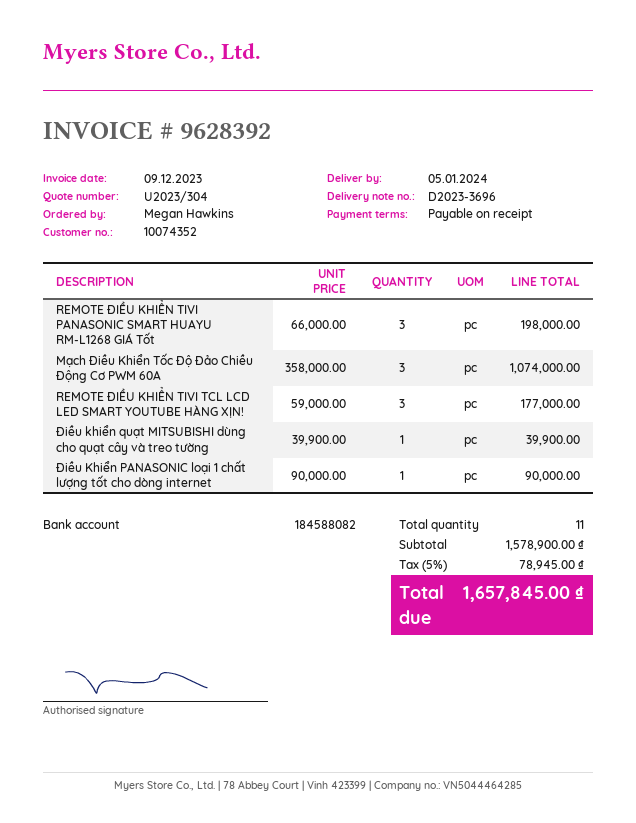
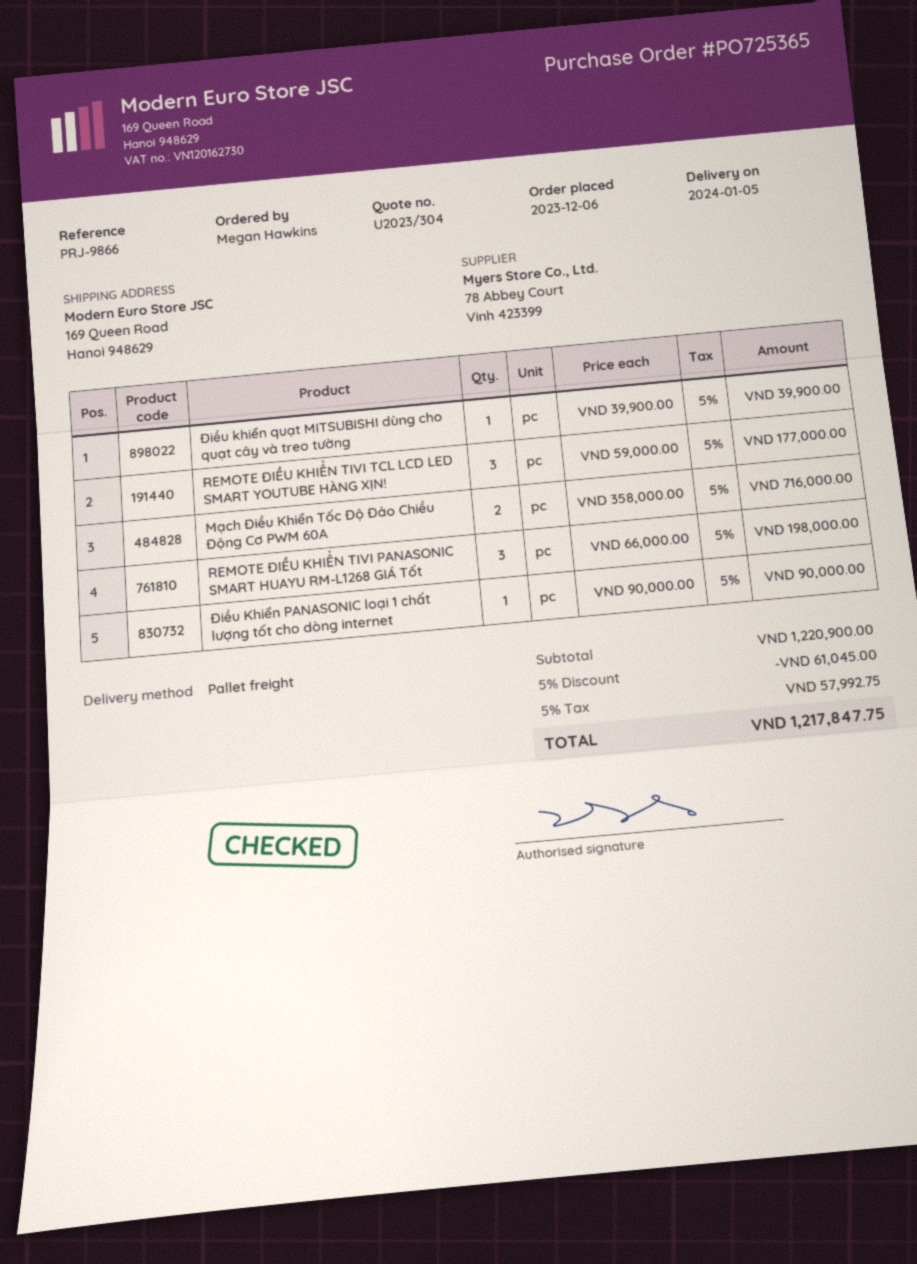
Mạch Điều Khiển Tốc Độ Đảo Chiều Động Cơ PWM 60A: 3 x 358000.00 = 1074000.00 -> 2 x 358000.00 = 716000.00
subtotal: 1578900.00 -> 1220900.00
discount: none -> 5% = 61045.00
tax: 5% = 78945.00 -> 5% = 57992.75
total: 1657845.00 -> 1217847.75

